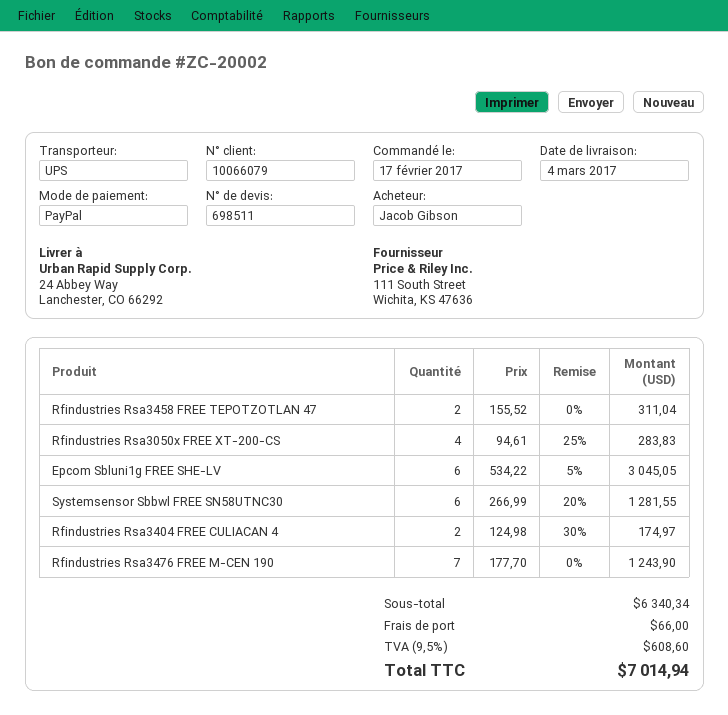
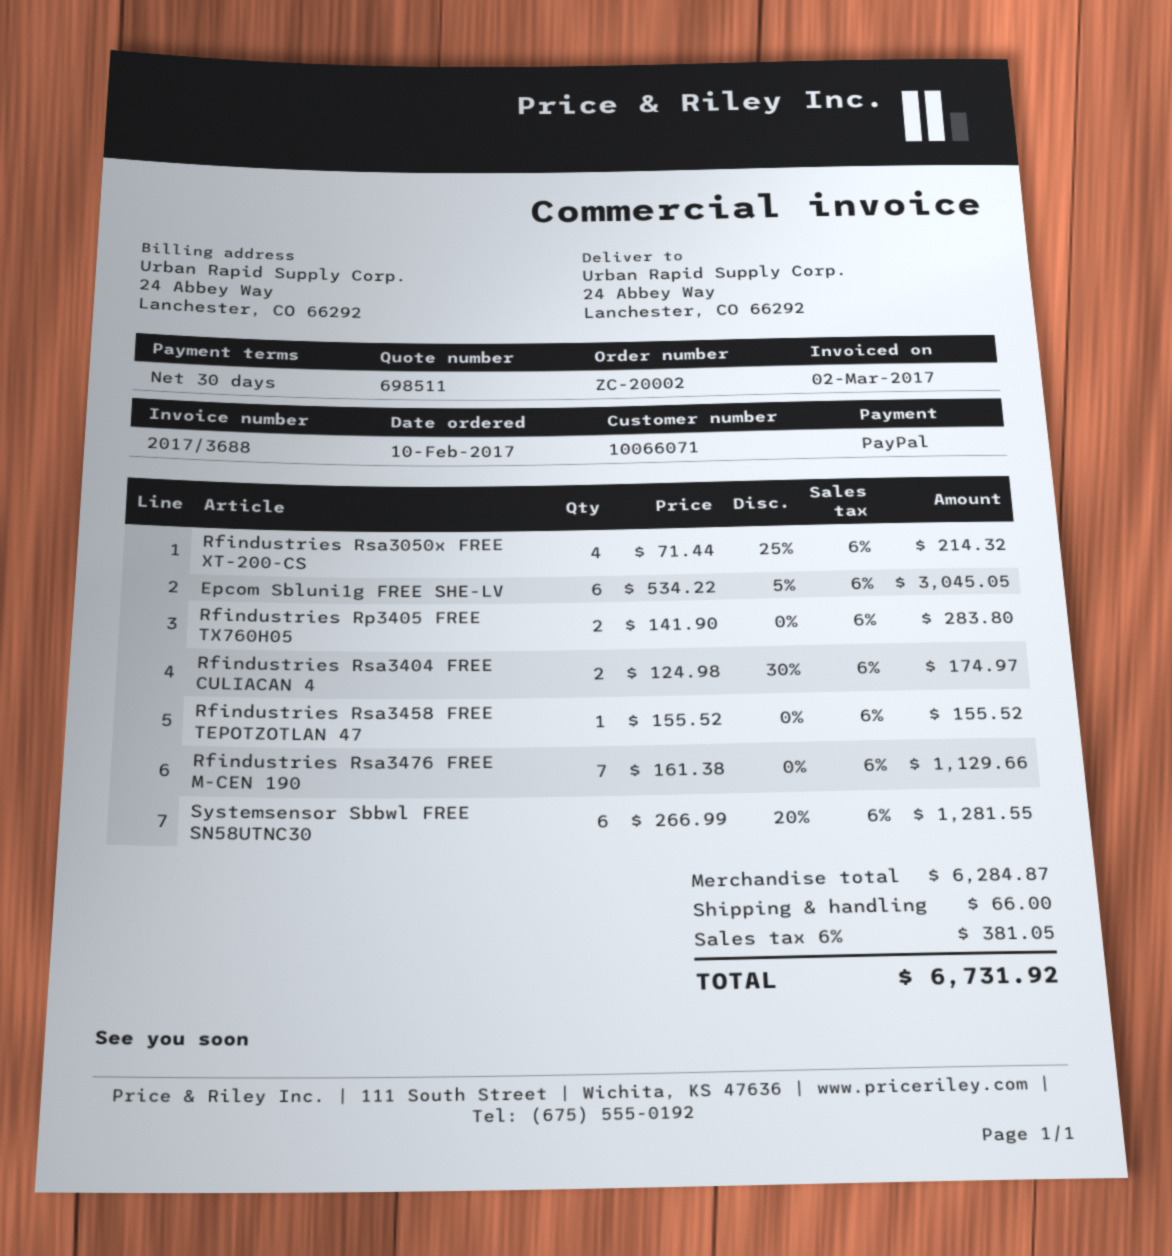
order date: 2017-02-17 -> 2017-02-10
customer number: 10066079 -> 10066071
Rfindustries Rsa3458 FREE TEPOTZOTLAN 47: 2 x 155.52 = 311.04 -> 1 x 155.52 = 155.52
Rfindustries Rsa3050x FREE XT-200-CS: 4 x 94.61 - 25% = 283.83 -> 4 x 71.44 - 25% = 214.32
Rfindustries Rsa3476 FREE M-CEN 190: 7 x 177.70 = 1243.90 -> 7 x 161.38 = 1129.66
Rfindustries Rp3405 FREE TX760H05: none -> 2 x 141.90 = 283.80
subtotal: 6340.34 -> 6284.87
tax: 9.5% = 608.60 -> 6% = 381.05
total: 7014.94 -> 6731.92

